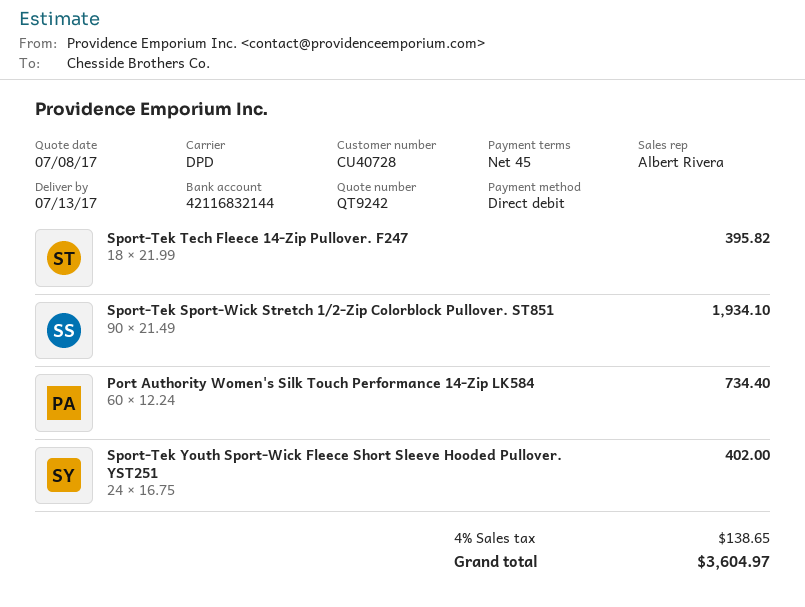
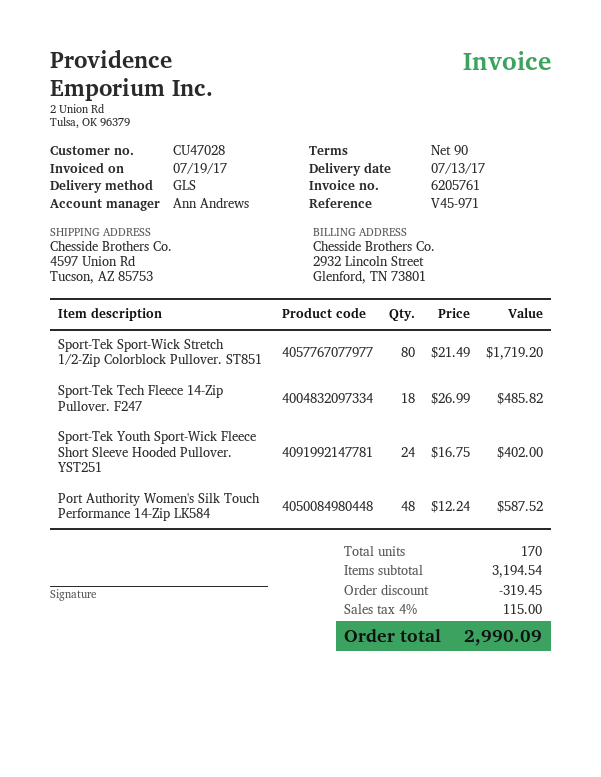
payment terms: 45 days -> 90 days
customer number: CU40728 -> CU47028
sales rep: Albert Rivera -> Ann Andrews
shipping method: DPD -> GLS
Sport-Tek Tech Fleece 14-Zip Pullover. F247: 18 x 21.99 = 395.82 -> 18 x 26.99 = 485.82
Sport-Tek Sport-Wick Stretch 1/2-Zip Colorblock Pullover. ST851: 90 x 21.49 = 1934.10 -> 80 x 21.49 = 1719.20
Port Authority Women's Silk Touch Performance 14-Zip LK584: 60 x 12.24 = 734.40 -> 48 x 12.24 = 587.52
discount: none -> 319.45
tax: 4% = 138.65 -> 4% = 115.00
total: 3604.97 -> 2990.09

